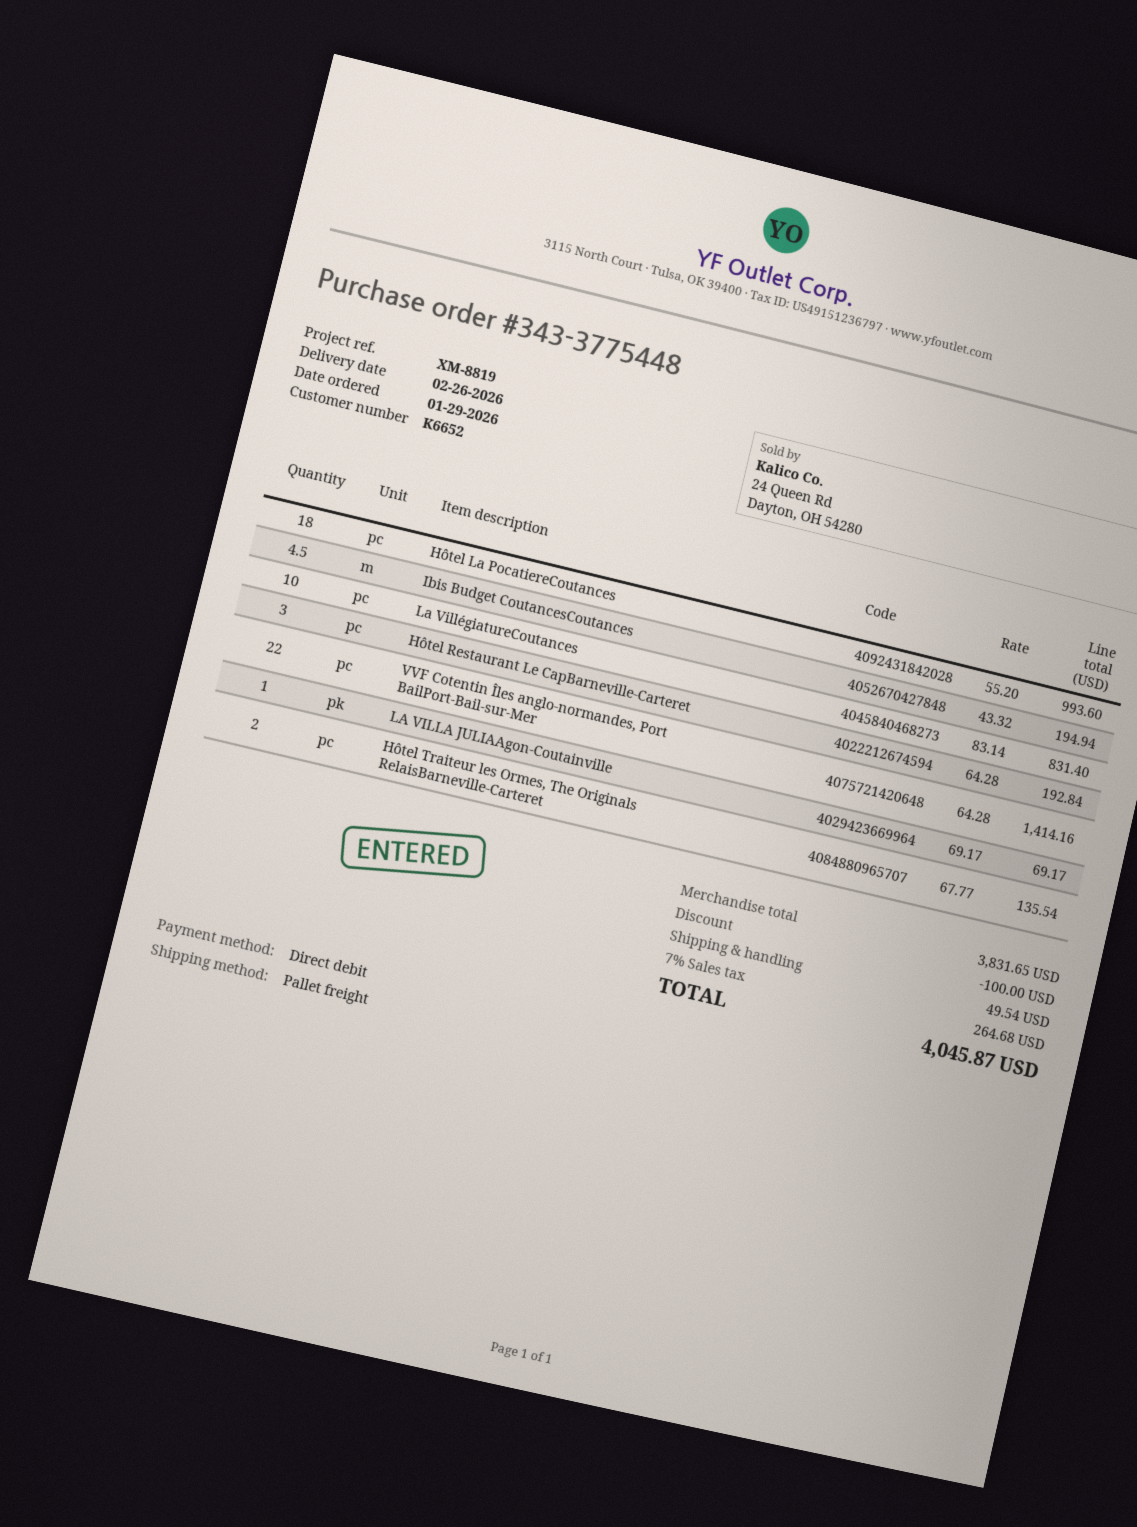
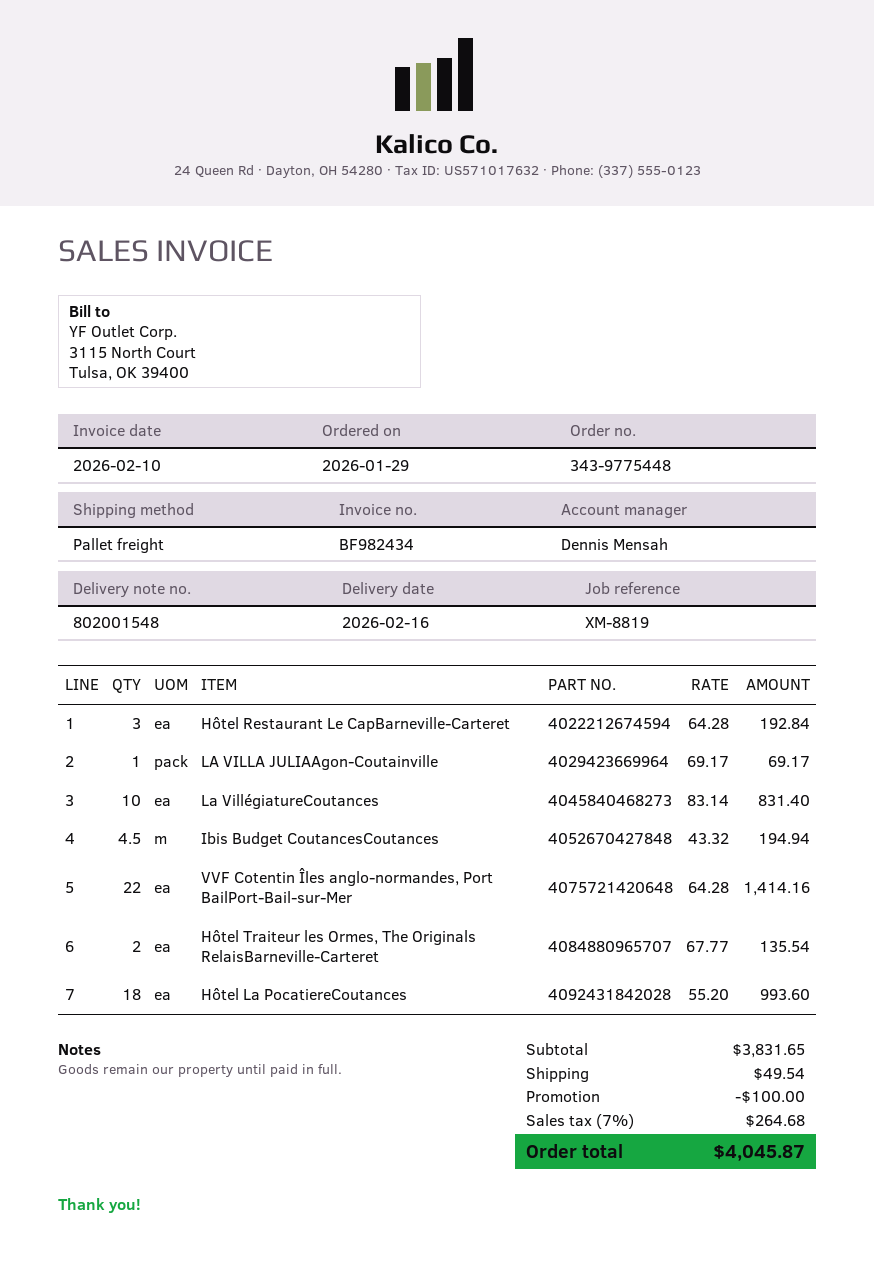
order number: 343-3775448 -> 343-9775448
delivery date: 2026-02-26 -> 2026-02-16

